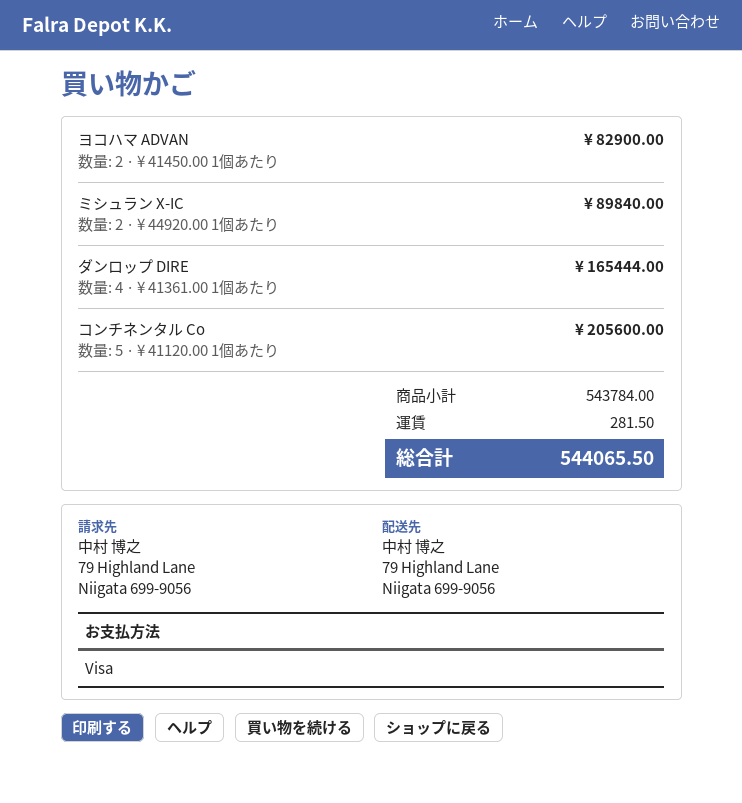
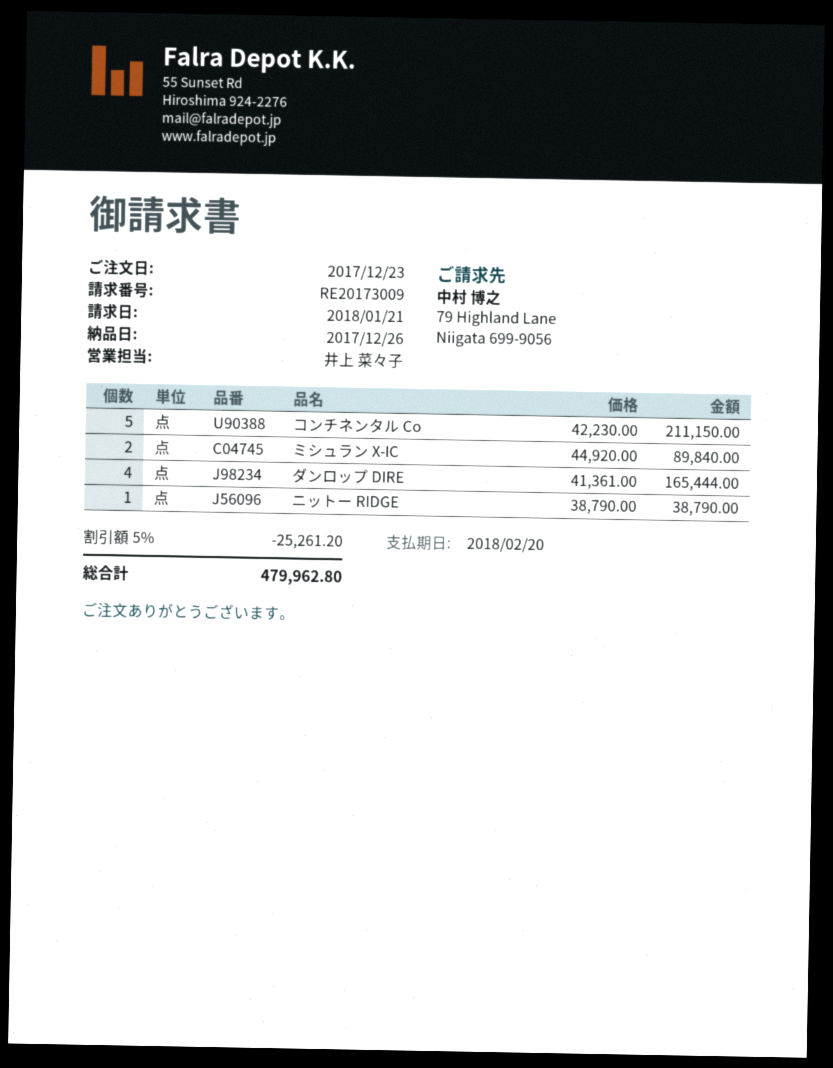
ヨコハマ ADVAN: 2 x 41450.00 = 82900.00 -> none
コンチネンタル Co: 5 x 41120.00 = 205600.00 -> 5 x 42230.00 = 211150.00
ニットー RIDGE: none -> 1 x 38790.00 = 38790.00
discount: none -> 5% = 25261.20
shipping: 281.50 -> none
total: 544065.50 -> 479962.80

